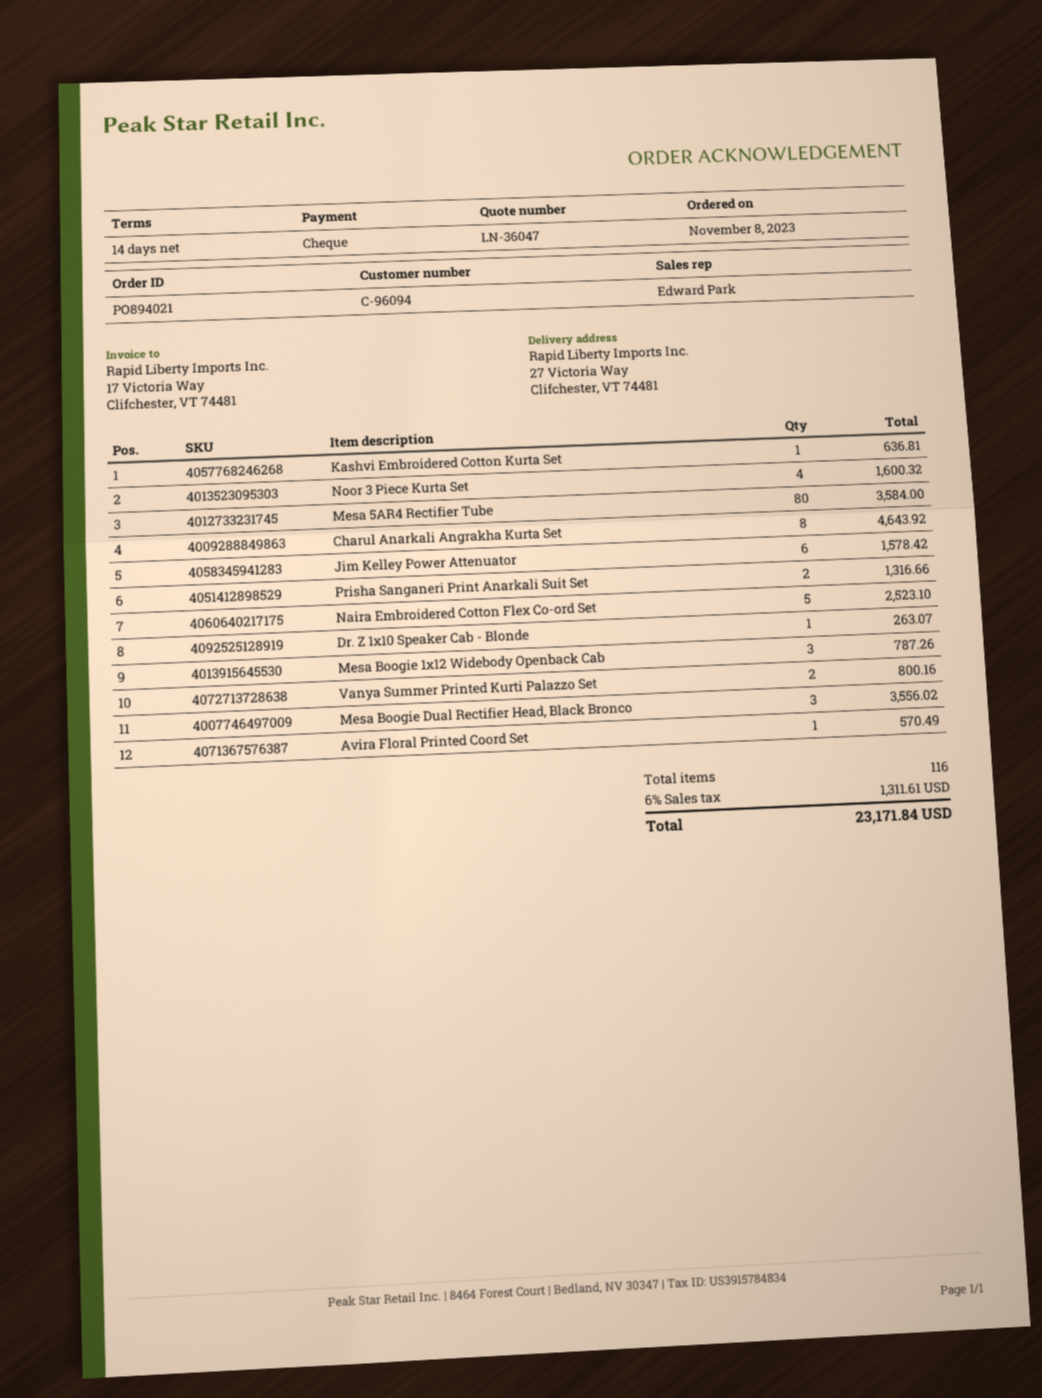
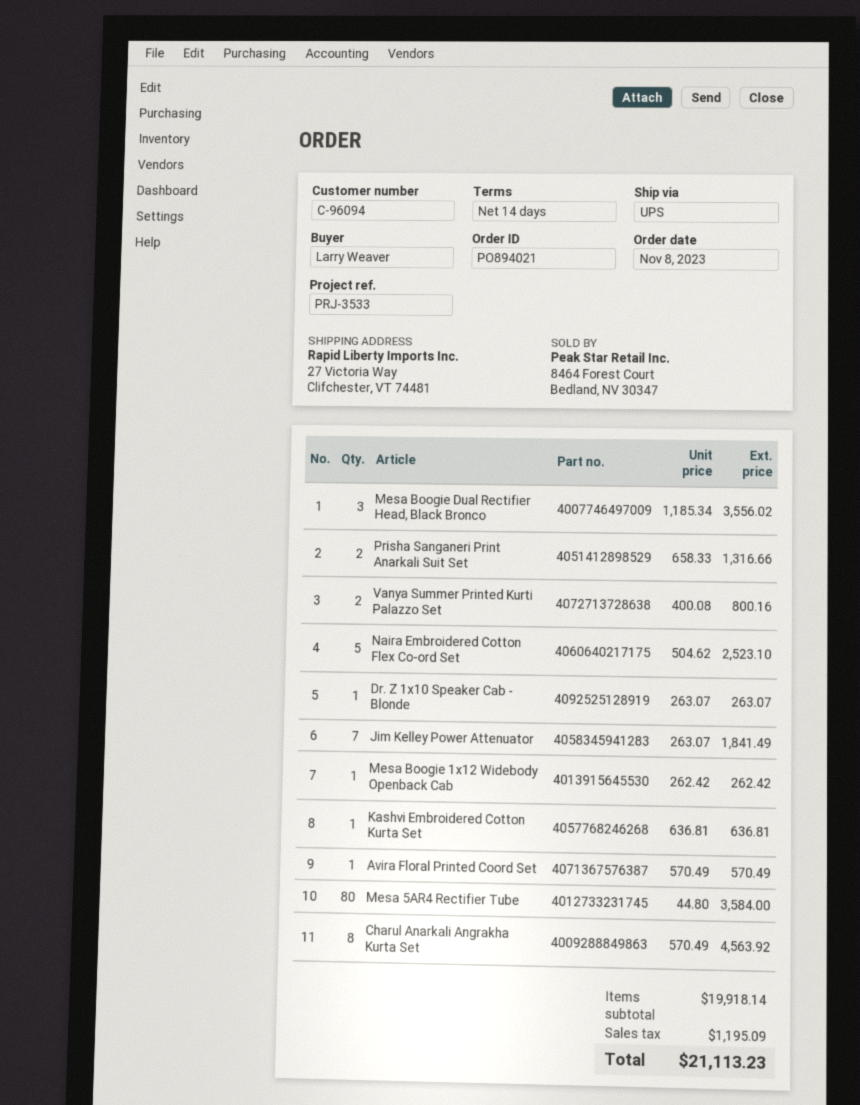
Noor 3 Piece Kurta Set: 4 for 1600.32 -> none
Charul Anarkali Angrakha Kurta Set: 8 for 4643.92 -> 8 for 4563.92
Jim Kelley Power Attenuator: 6 for 1578.42 -> 7 for 1841.49
Mesa Boogie 1x12 Widebody Openback Cab: 3 for 787.26 -> 1 for 262.42
tax: 1311.61 -> 1195.09
total: 23171.84 -> 21113.23

